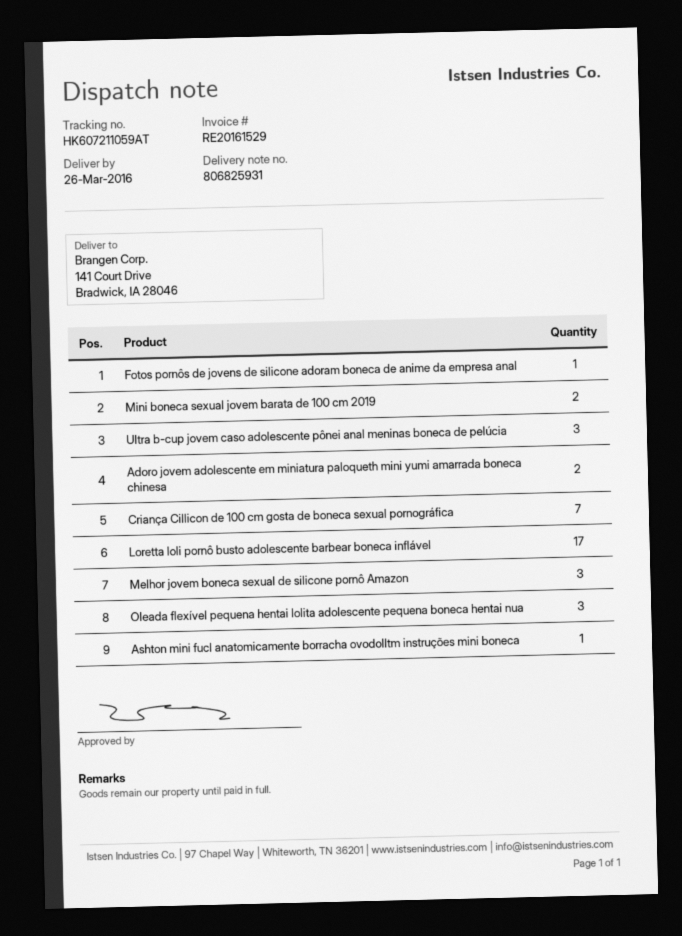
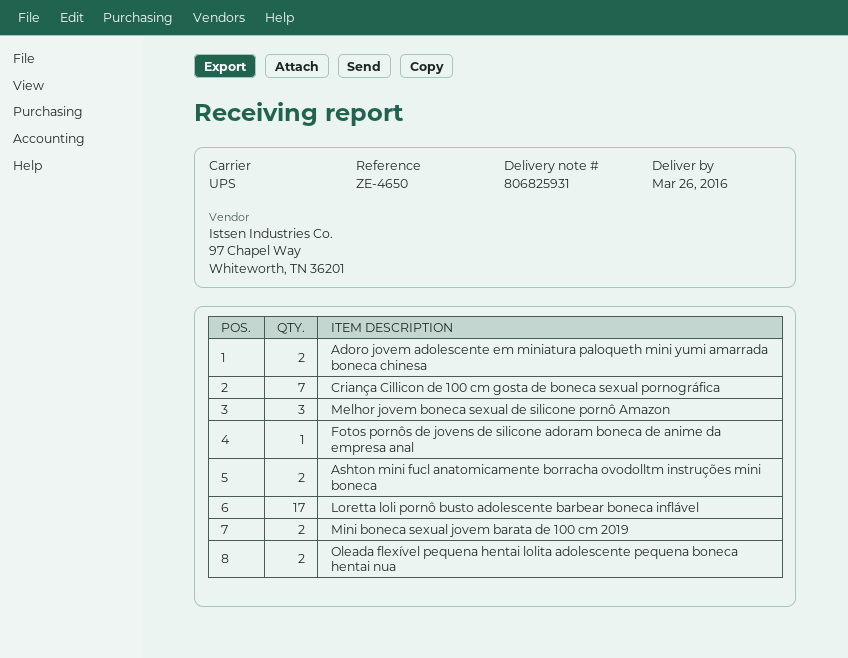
Ultra b-cup jovem caso adolescente pônei anal meninas boneca de pelúcia: 3 -> none
Oleada flexível pequena hentai lolita adolescente pequena boneca hentai nua: 3 -> 2
Ashton mini fucl anatomicamente borracha ovodolltm instruções mini boneca: 1 -> 2

